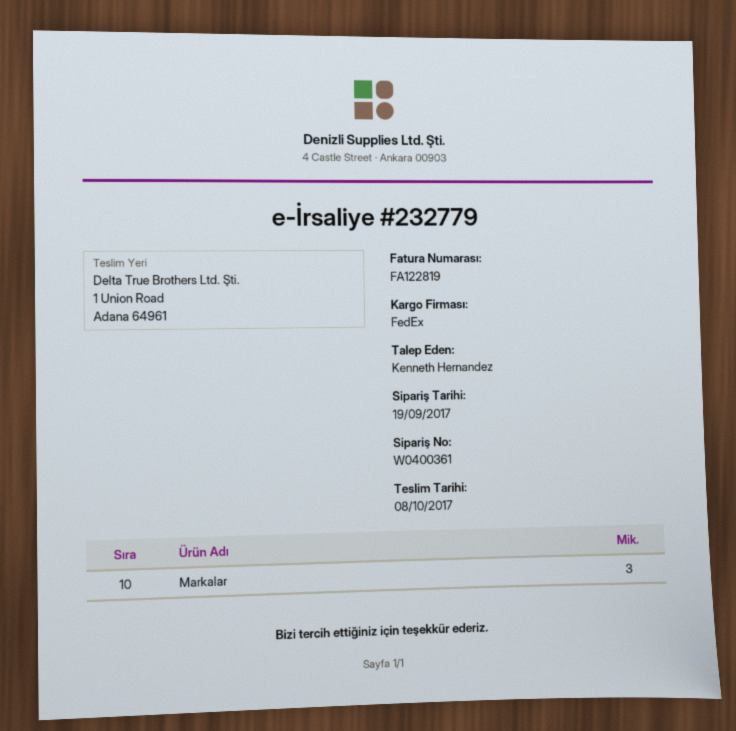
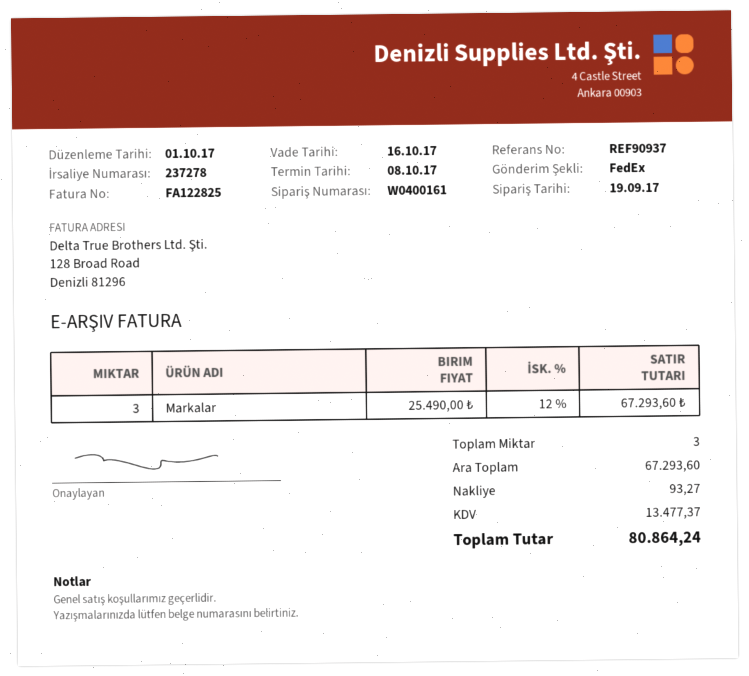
order number: W0400361 -> W0400161
delivery note number: 232779 -> 237278
invoice number: FA122819 -> FA122825

